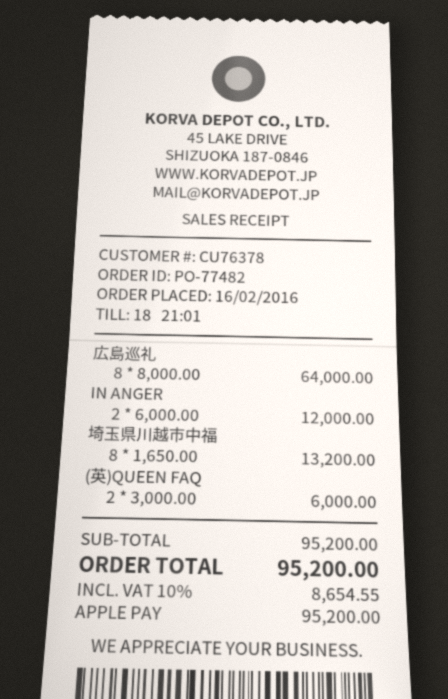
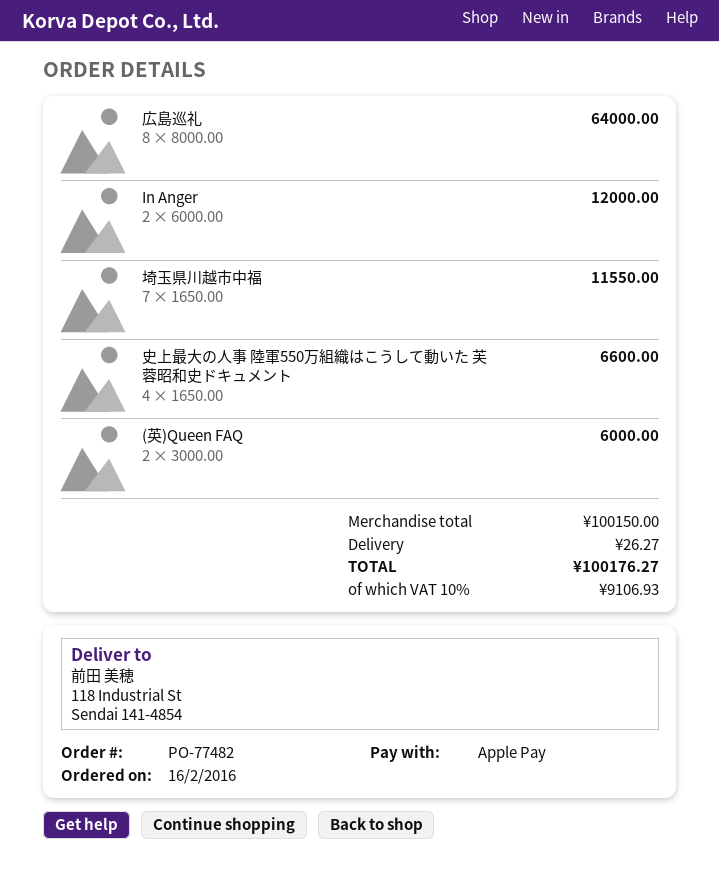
埼玉県川越市中福: 8 x 1650.00 = 13200.00 -> 7 x 1650.00 = 11550.00
史上最大の人事 陸軍550万組織はこうして動いた 芙蓉昭和史ドキュメント: none -> 4 x 1650.00 = 6600.00
subtotal: 95200.00 -> 100150.00
shipping: none -> 26.27
tax: 10% = 8654.55 -> 10% = 9106.93
total: 95200.00 -> 100176.27

